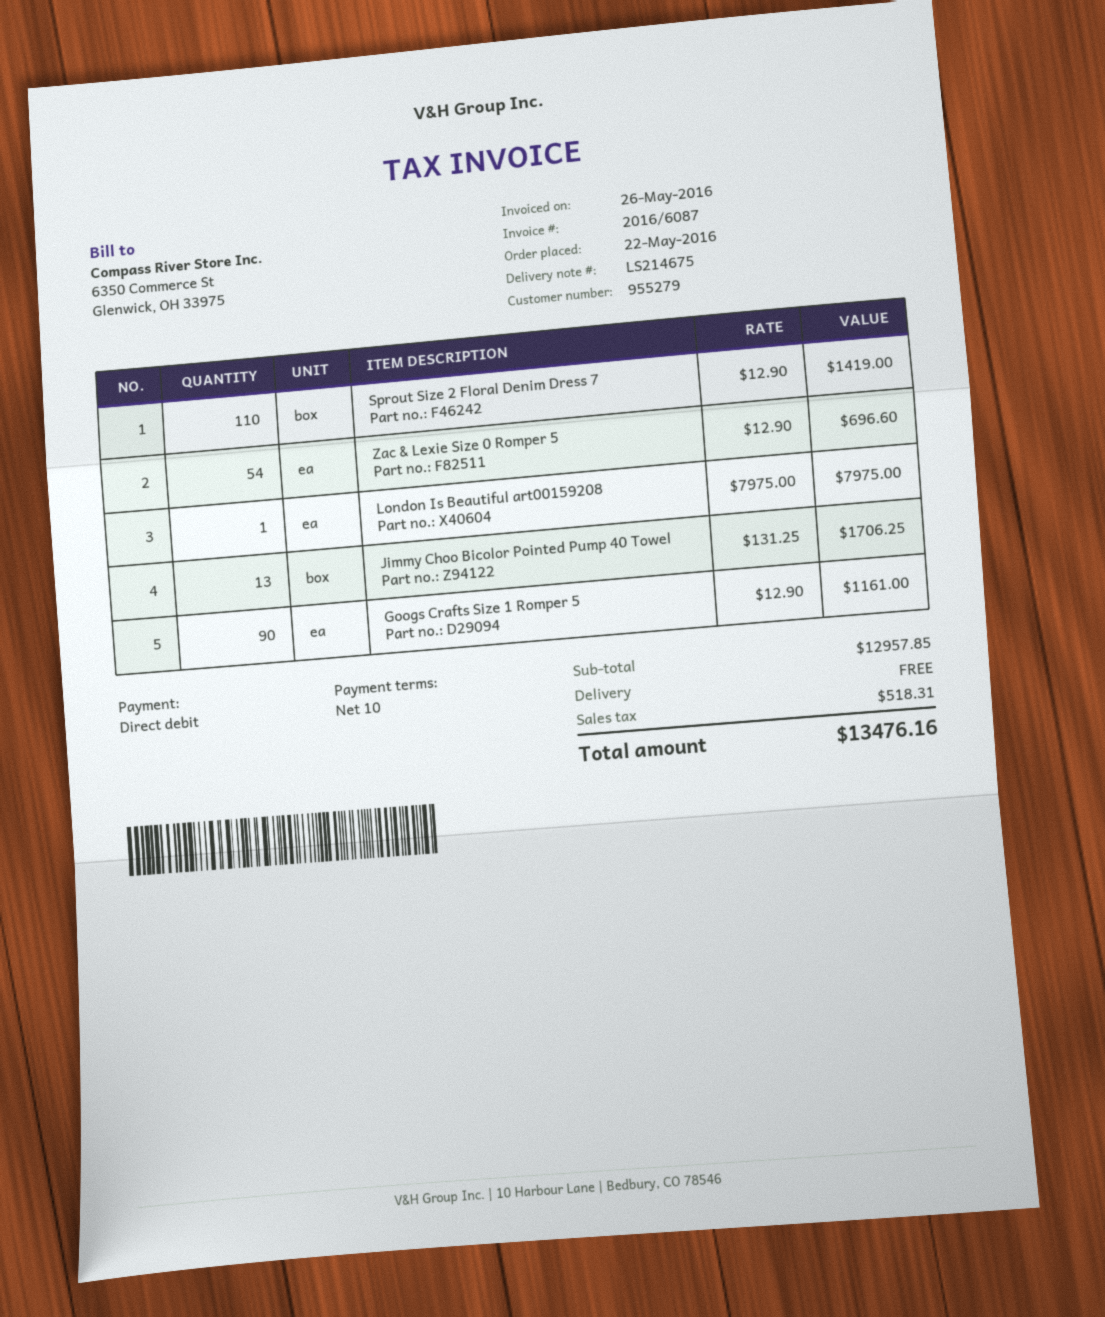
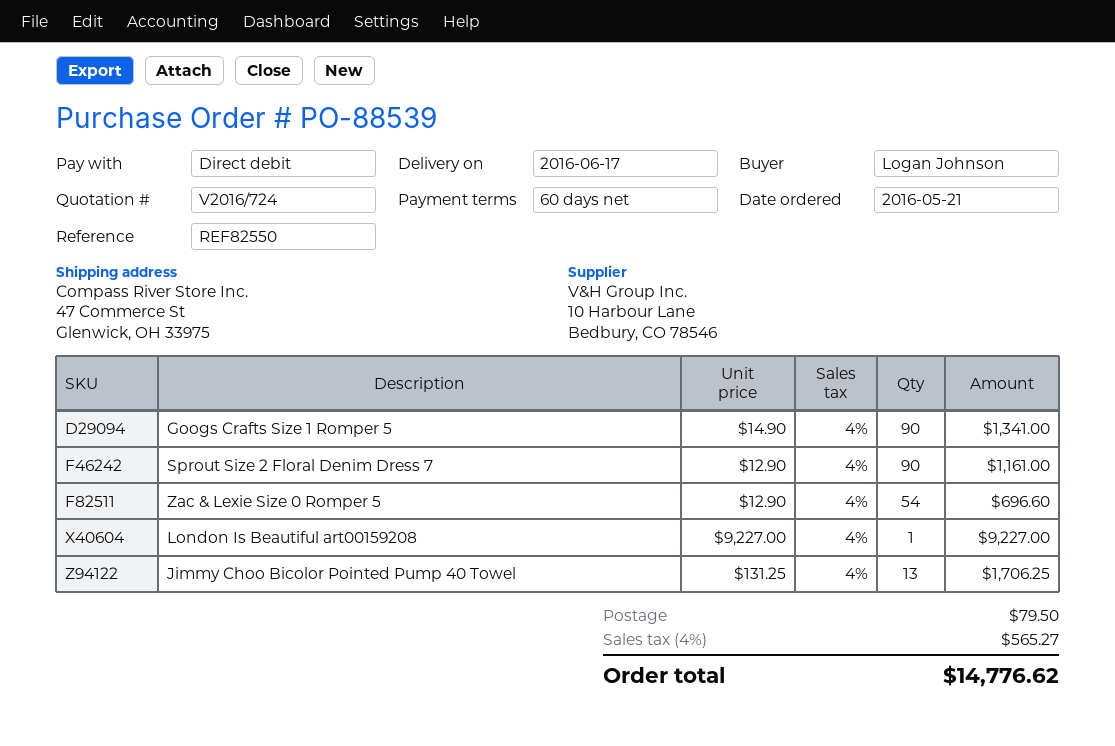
order date: 2016-05-22 -> 2016-05-21
payment terms: 10 days -> 60 days
Sprout Size 2 Floral Denim Dress 7: 110 x 12.90 = 1419.00 -> 90 x 12.90 = 1161.00
London Is Beautiful art00159208: 1 x 7975.00 = 7975.00 -> 1 x 9227.00 = 9227.00
Googs Crafts Size 1 Romper 5: 90 x 12.90 = 1161.00 -> 90 x 14.90 = 1341.00
shipping: 0.00 -> 79.50
tax: 518.31 -> 565.27
total: 13476.16 -> 14776.62

